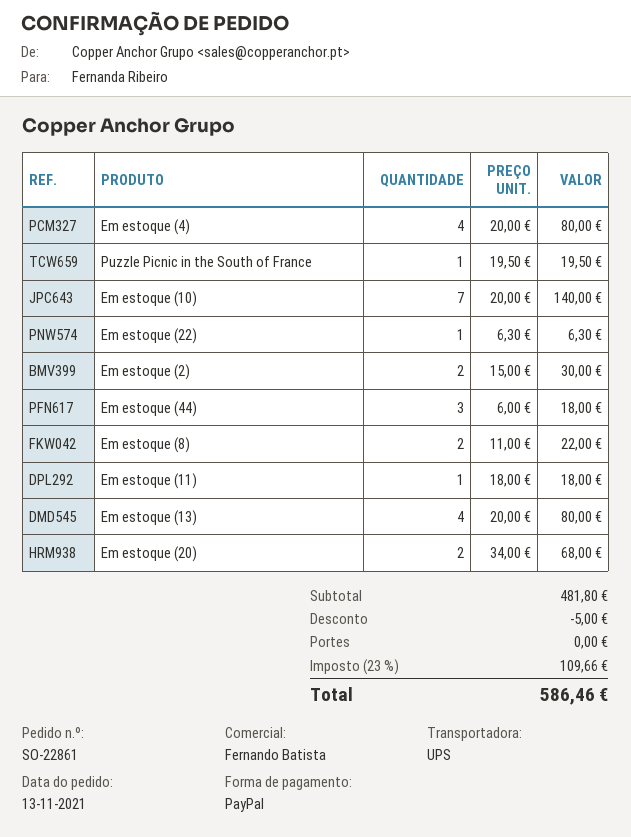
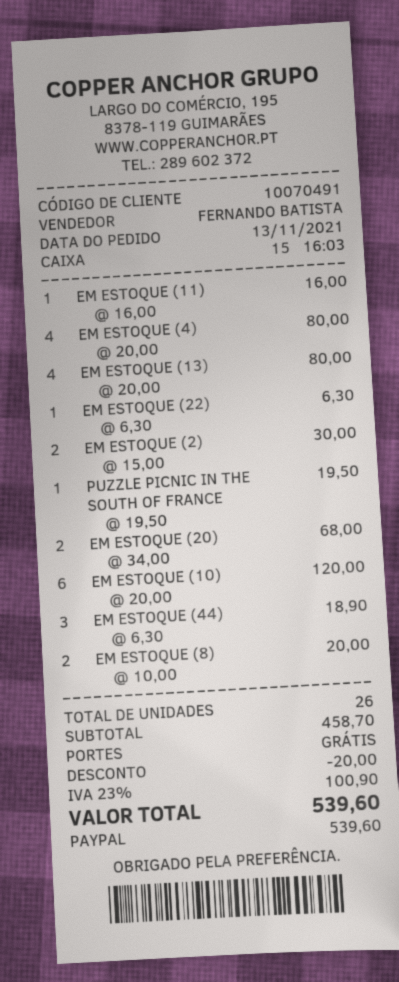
Em estoque (10): 7 x 20.00 = 140.00 -> 6 x 20.00 = 120.00
Em estoque (44): 3 x 6.00 = 18.00 -> 3 x 6.30 = 18.90
Em estoque (8): 2 x 11.00 = 22.00 -> 2 x 10.00 = 20.00
Em estoque (11): 1 x 18.00 = 18.00 -> 1 x 16.00 = 16.00
subtotal: 481.80 -> 458.70
discount: 5.00 -> 20.00
tax: 23% = 109.66 -> 23% = 100.90
total: 586.46 -> 539.60

